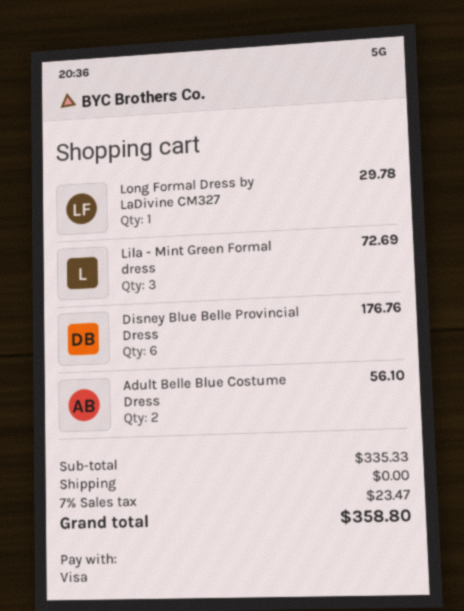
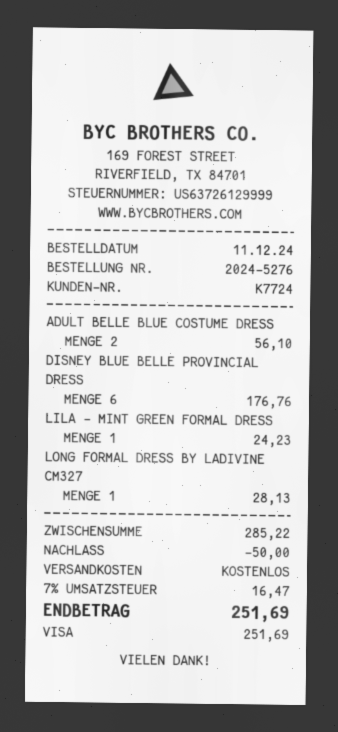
Long Formal Dress by LaDivine CM327: 1 for 29.78 -> 1 for 28.13
Lila - Mint Green Formal dress: 3 for 72.69 -> 1 for 24.23
subtotal: 335.33 -> 285.22
discount: none -> 50.00
tax: 7% = 23.47 -> 7% = 16.47
total: 358.80 -> 251.69

